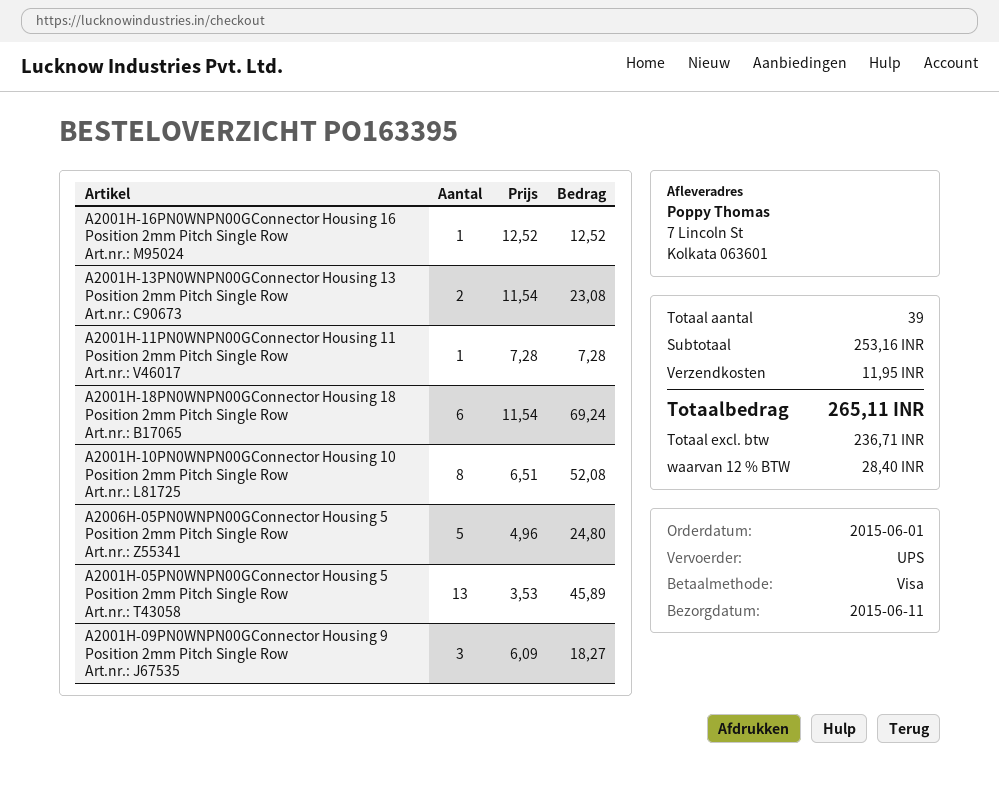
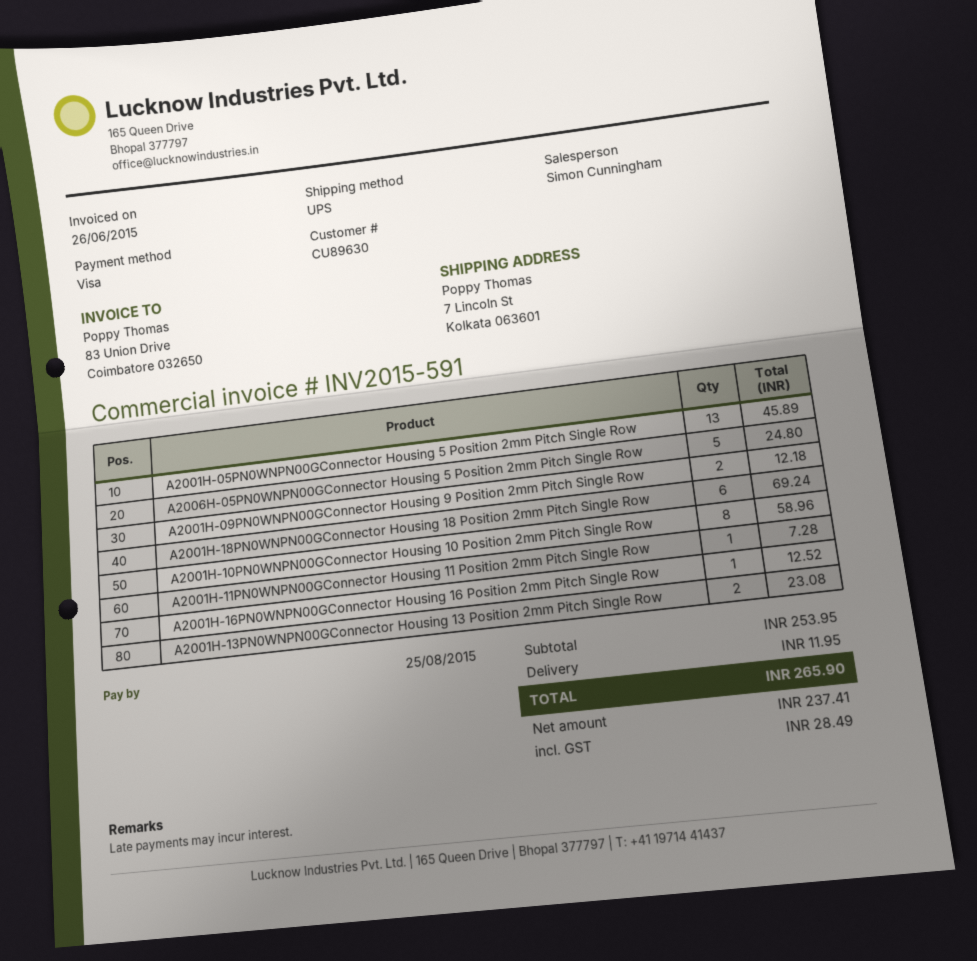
A2001H-10PN0WNPN00GConnector Housing 10 Position 2mm Pitch Single Row: 8 for 52.08 -> 8 for 58.96
A2001H-09PN0WNPN00GConnector Housing 9 Position 2mm Pitch Single Row: 3 for 18.27 -> 2 for 12.18
subtotal: 253.16 -> 253.95
net: 236.71 -> 237.41
tax: 28.40 -> 28.49
total: 265.11 -> 265.90

